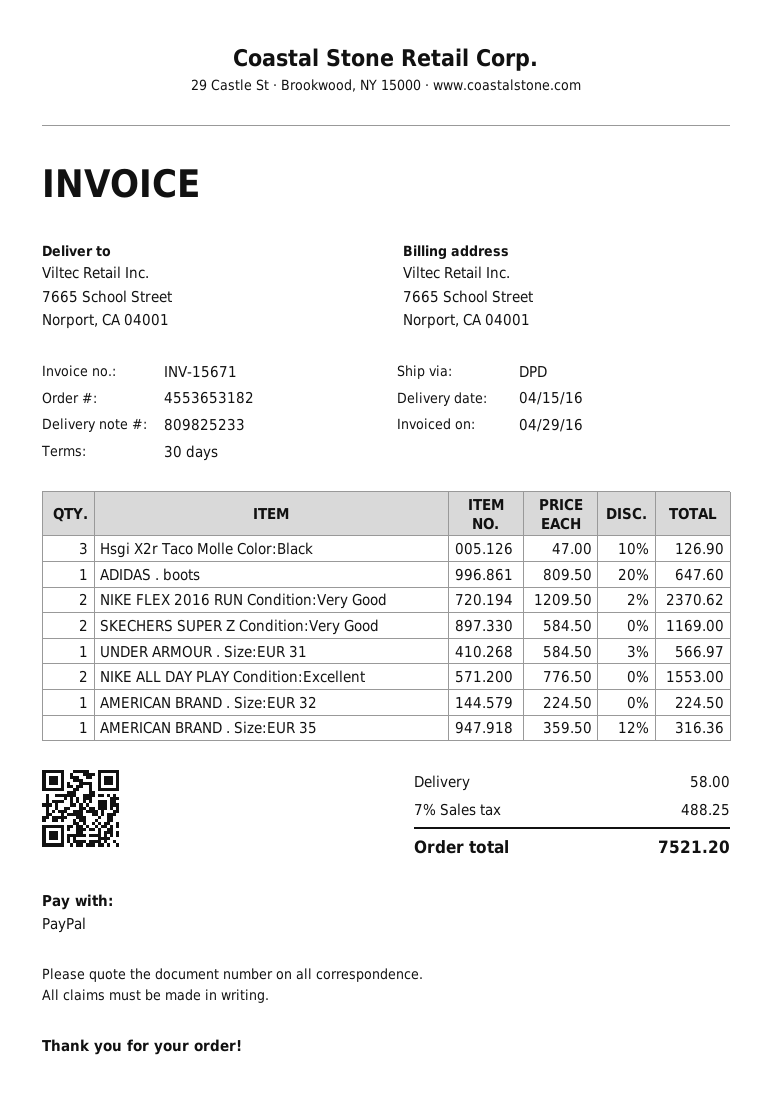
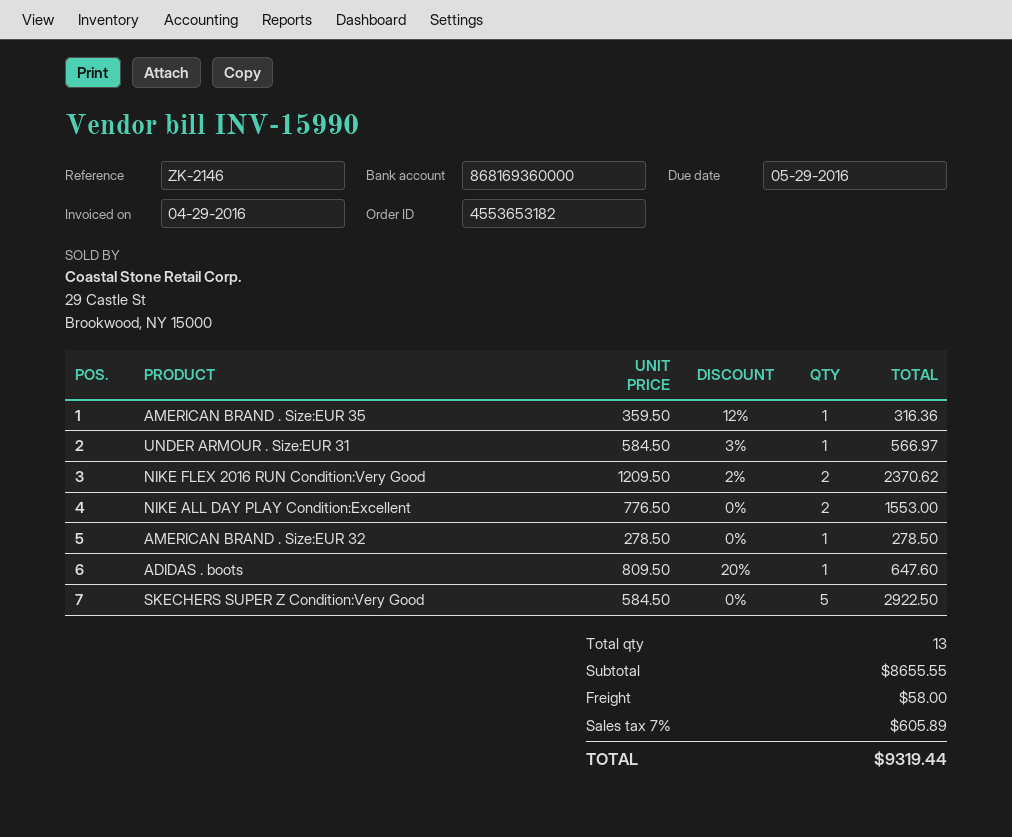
invoice number: INV-15671 -> INV-15990
Hsgi X2r Taco Molle Color:Black: 3 x 47.00 - 10% = 126.90 -> none
SKECHERS SUPER Z Condition:Very Good: 2 x 584.50 = 1169.00 -> 5 x 584.50 = 2922.50
AMERICAN BRAND . Size:EUR 32: 1 x 224.50 = 224.50 -> 1 x 278.50 = 278.50
tax: 7% = 488.25 -> 7% = 605.89
total: 7521.20 -> 9319.44

